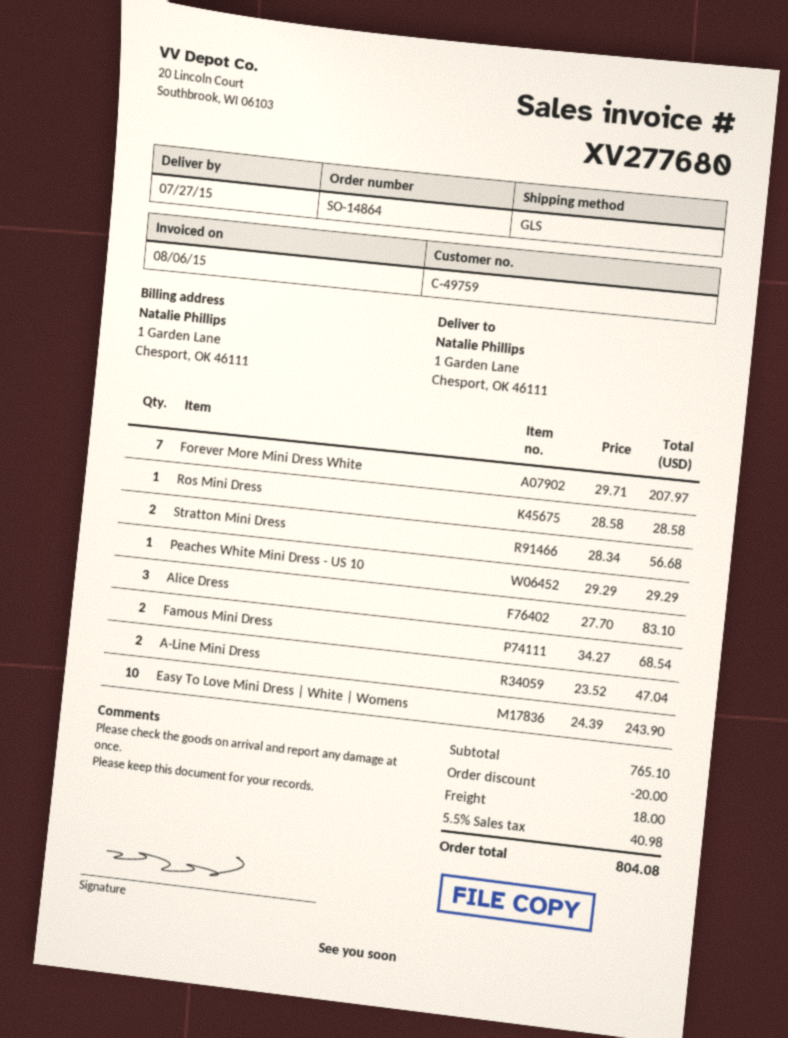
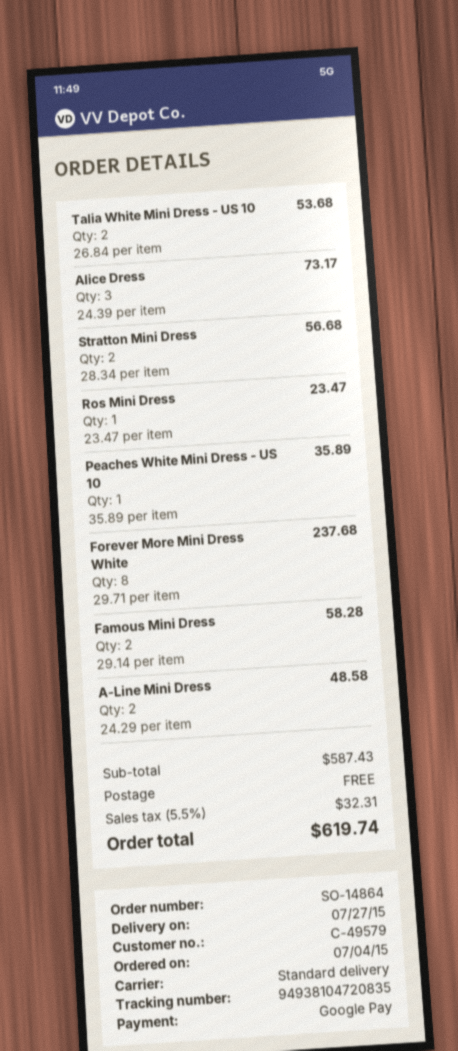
customer number: C-49759 -> C-49579
shipping method: GLS -> standard
Forever More Mini Dress White: 7 x 29.71 = 207.97 -> 8 x 29.71 = 237.68
Ros Mini Dress: 1 x 28.58 = 28.58 -> 1 x 23.47 = 23.47
Peaches White Mini Dress - US 10: 1 x 29.29 = 29.29 -> 1 x 35.89 = 35.89
Alice Dress: 3 x 27.70 = 83.10 -> 3 x 24.39 = 73.17
Famous Mini Dress: 2 x 34.27 = 68.54 -> 2 x 29.14 = 58.28
A-Line Mini Dress: 2 x 23.52 = 47.04 -> 2 x 24.29 = 48.58
Easy To Love Mini Dress | White | Womens: 10 x 24.39 = 243.90 -> none
Talia White Mini Dress - US 10: none -> 2 x 26.84 = 53.68
subtotal: 765.10 -> 587.43
discount: 20.00 -> none
shipping: 18.00 -> 0.00
tax: 5.5% = 40.98 -> 5.5% = 32.31
total: 804.08 -> 619.74

